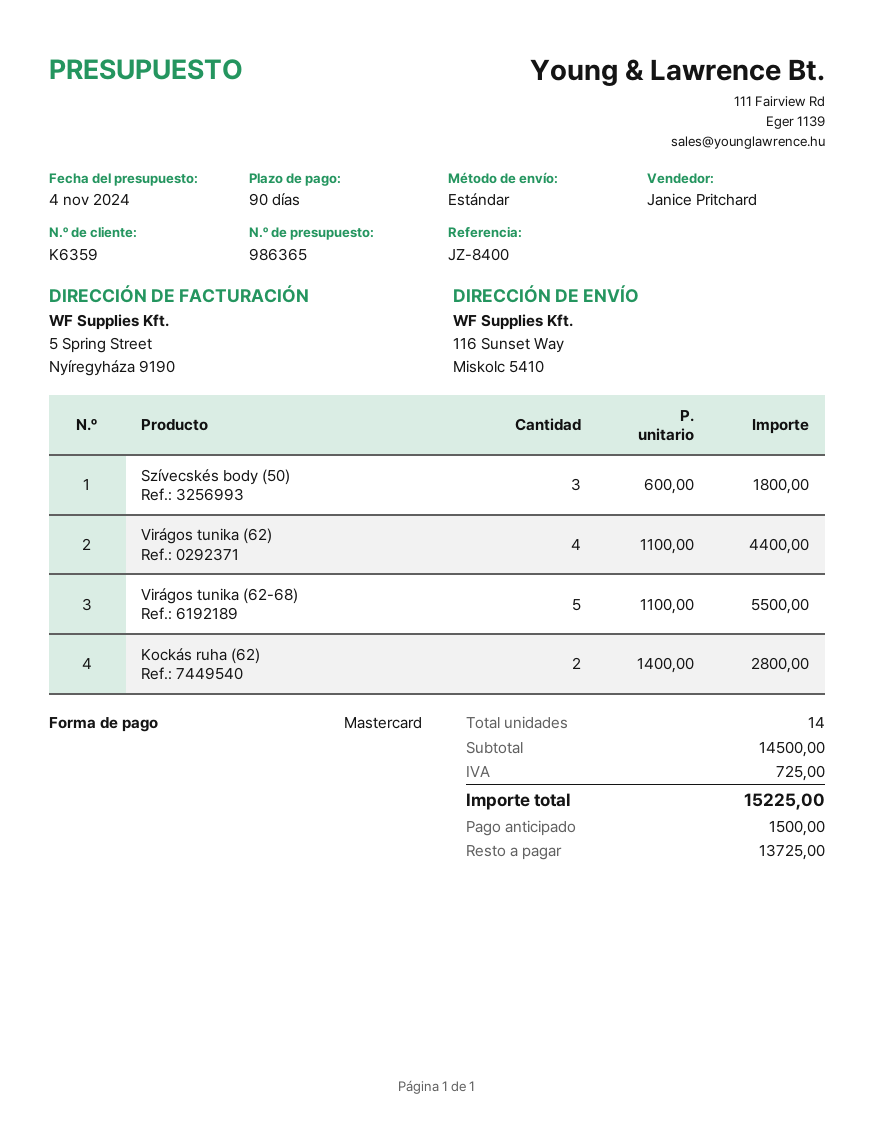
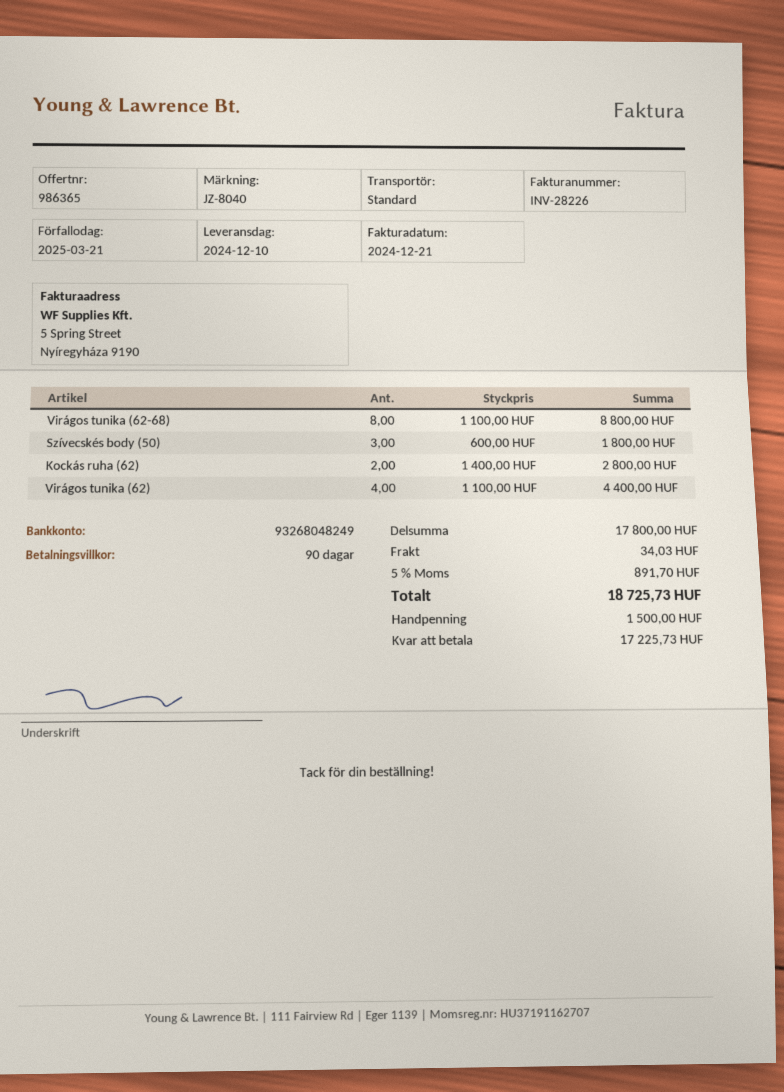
reference: JZ-8400 -> JZ-8040
Virágos tunika (62-68): 5 x 1100.00 = 5500.00 -> 8 x 1100.00 = 8800.00
subtotal: 14500.00 -> 17800.00
shipping: none -> 34.03
tax: 725.00 -> 891.70
total: 15225.00 -> 18725.73
balance: 13725.00 -> 17225.73

